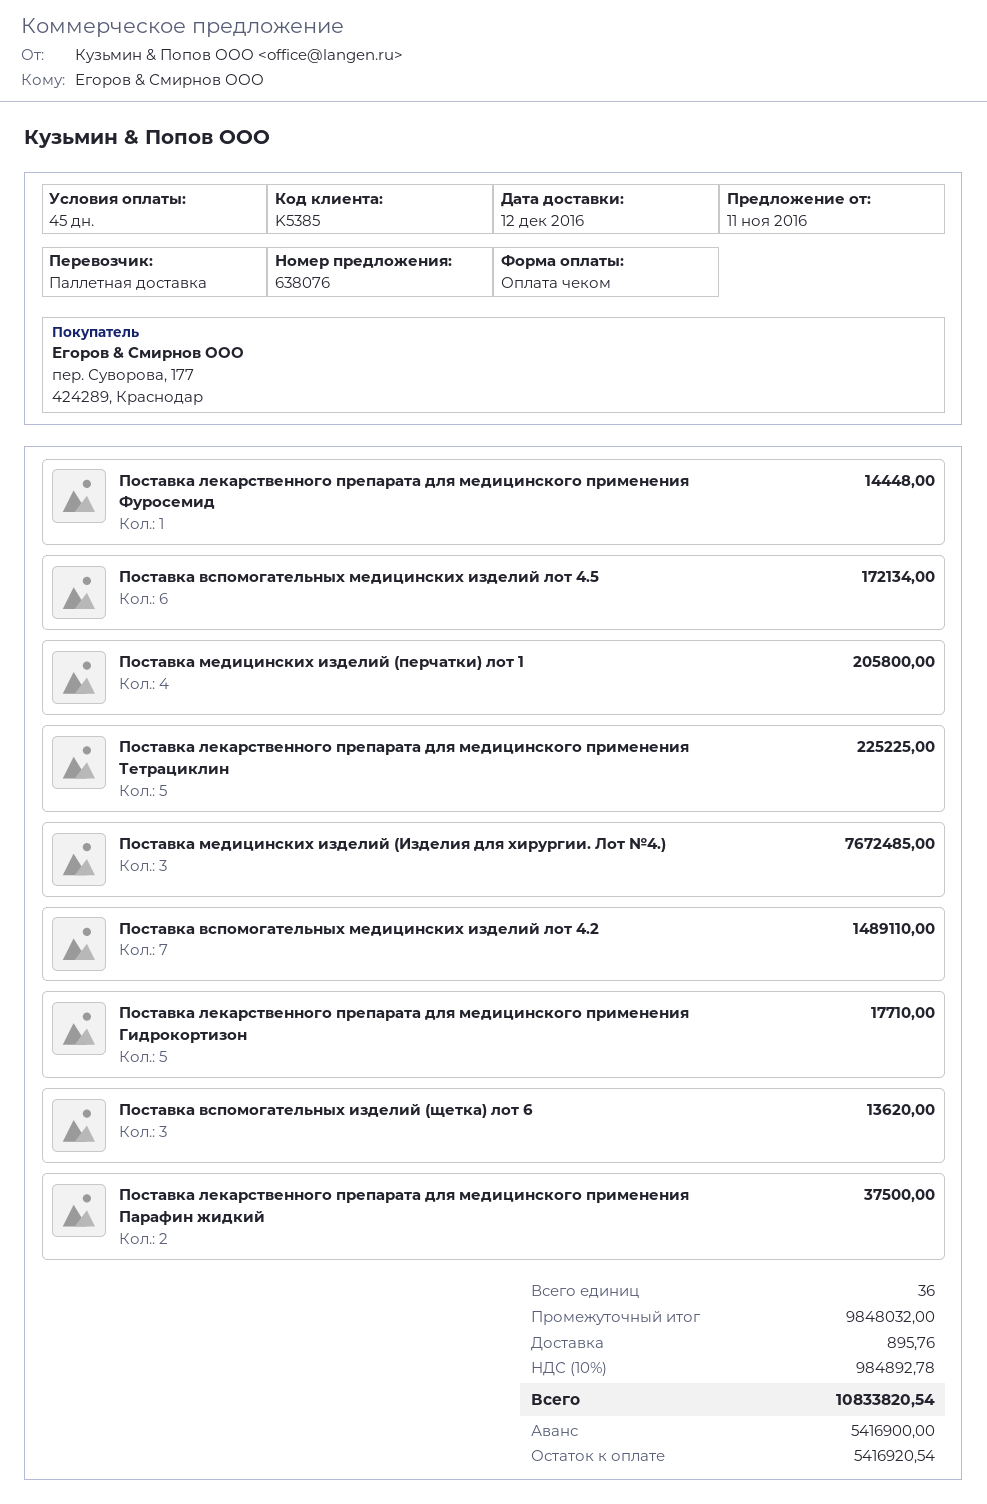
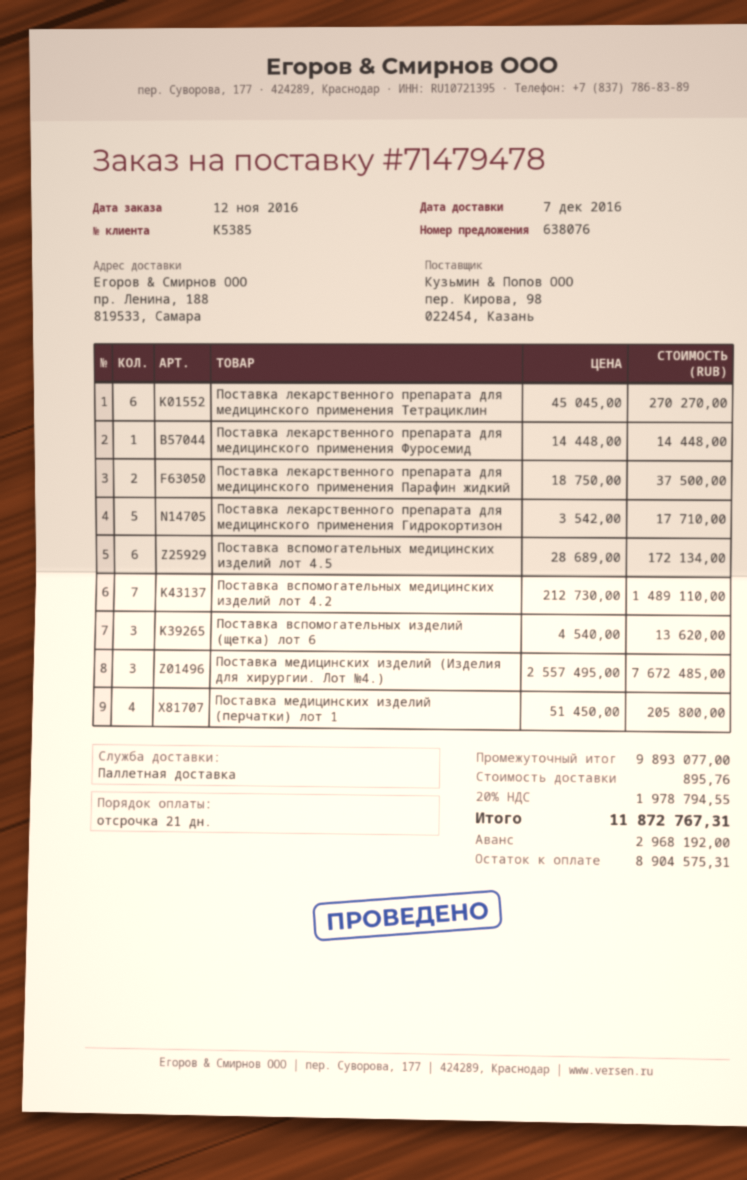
delivery date: 2016-12-12 -> 2016-12-07
payment terms: 45 days -> 21 days
Поставка лекарственного препарата для медицинского применения Тетрациклин: 5 for 225225.00 -> 6 for 270270.00
subtotal: 9848032.00 -> 9893077.00
tax: 10% = 984892.78 -> 20% = 1978794.55
total: 10833820.54 -> 11872767.31
deposit: 5416900.00 -> 2968192.00
balance: 5416920.54 -> 8904575.31

